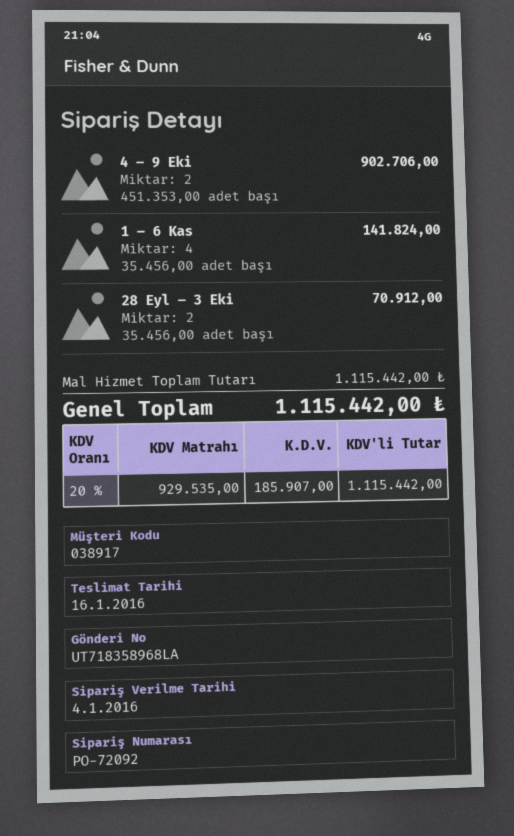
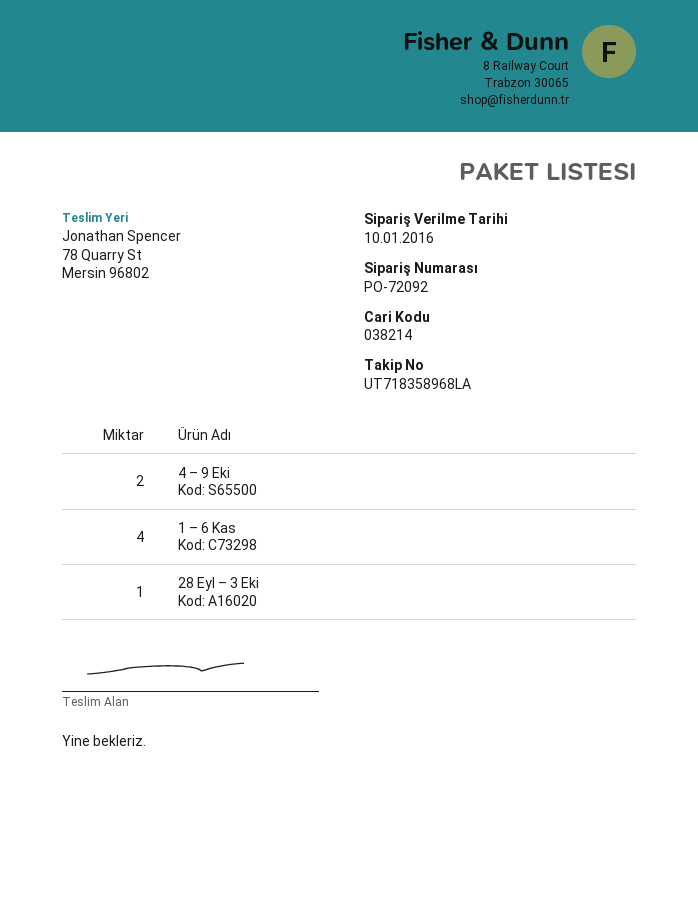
order date: 2016-01-04 -> 2016-01-10
customer number: 038917 -> 038214
28 Eyl – 3 Eki: 2 -> 1

